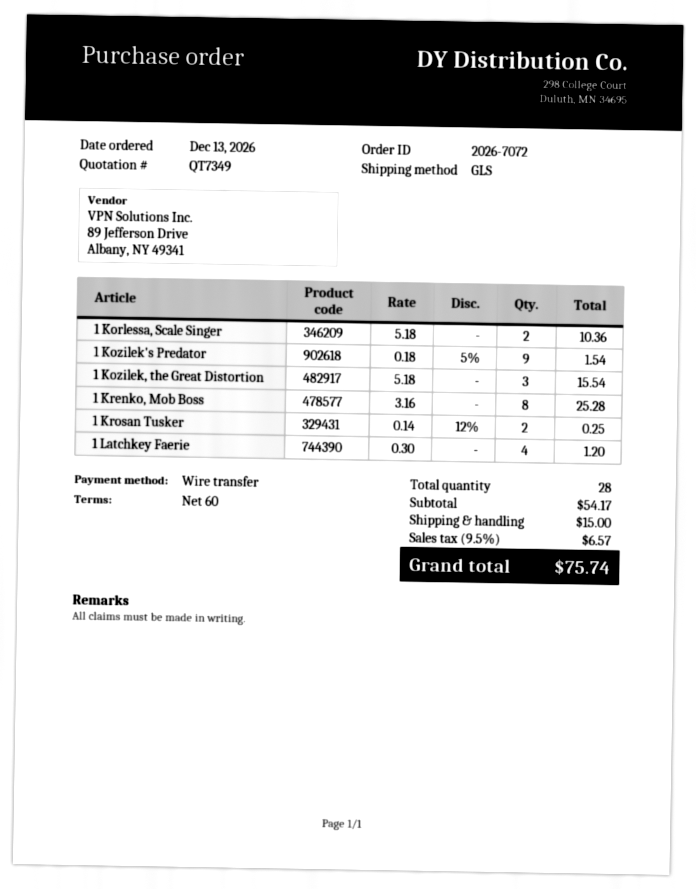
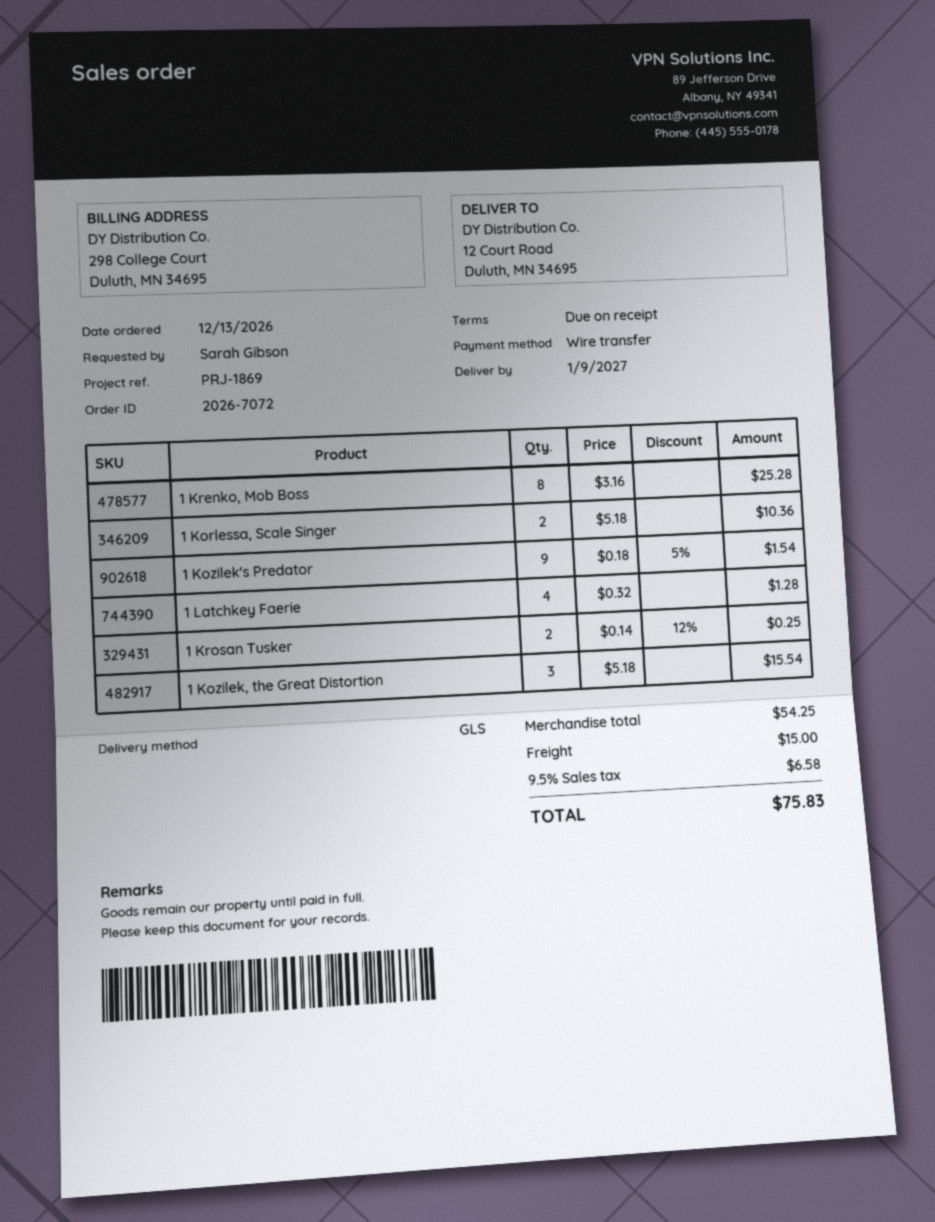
payment terms: 60 days -> on receipt
1 Latchkey Faerie: 4 x 0.30 = 1.20 -> 4 x 0.32 = 1.28
subtotal: 54.17 -> 54.25
tax: 9.5% = 6.57 -> 9.5% = 6.58
total: 75.74 -> 75.83

